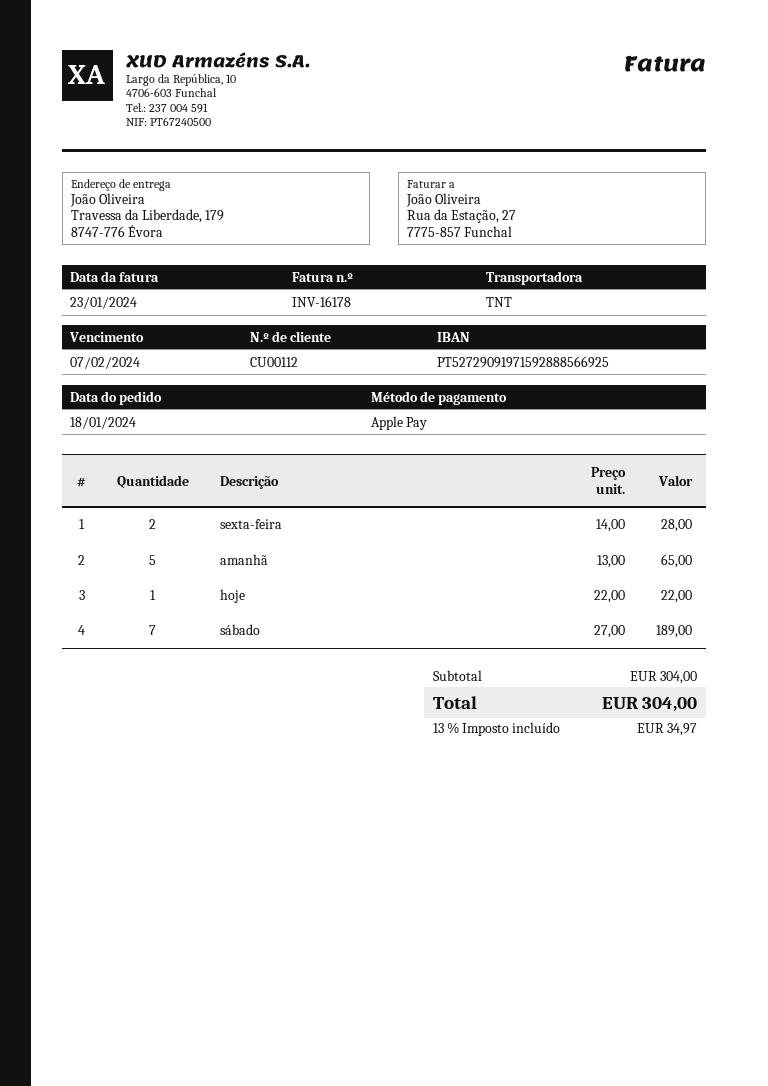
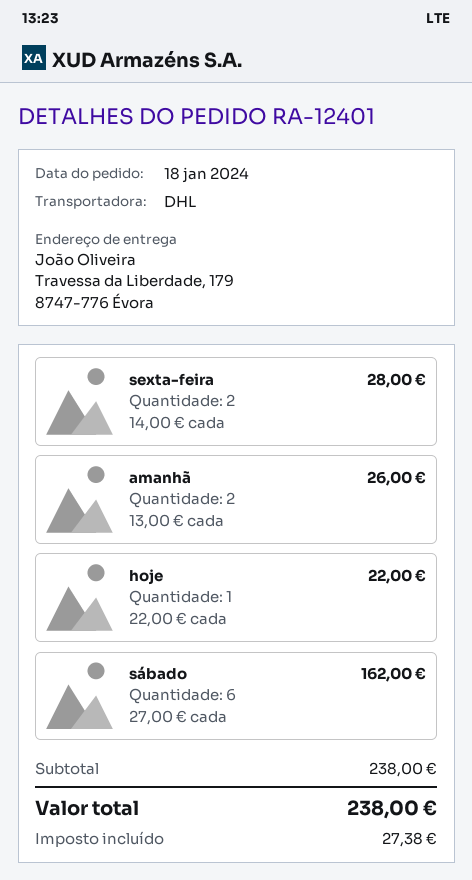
shipping method: TNT -> DHL
amanhã: 5 x 13.00 = 65.00 -> 2 x 13.00 = 26.00
sábado: 7 x 27.00 = 189.00 -> 6 x 27.00 = 162.00
subtotal: 304.00 -> 238.00
tax: 34.97 -> 27.38
total: 304.00 -> 238.00

